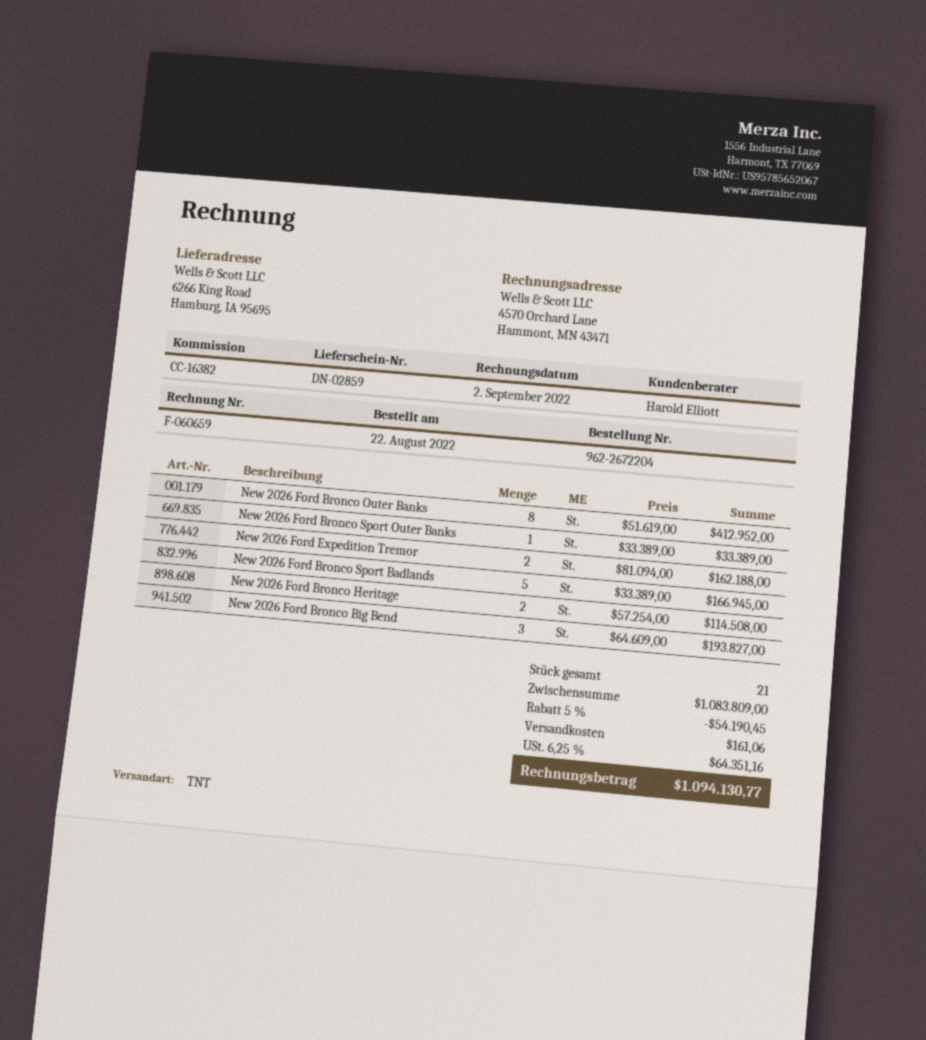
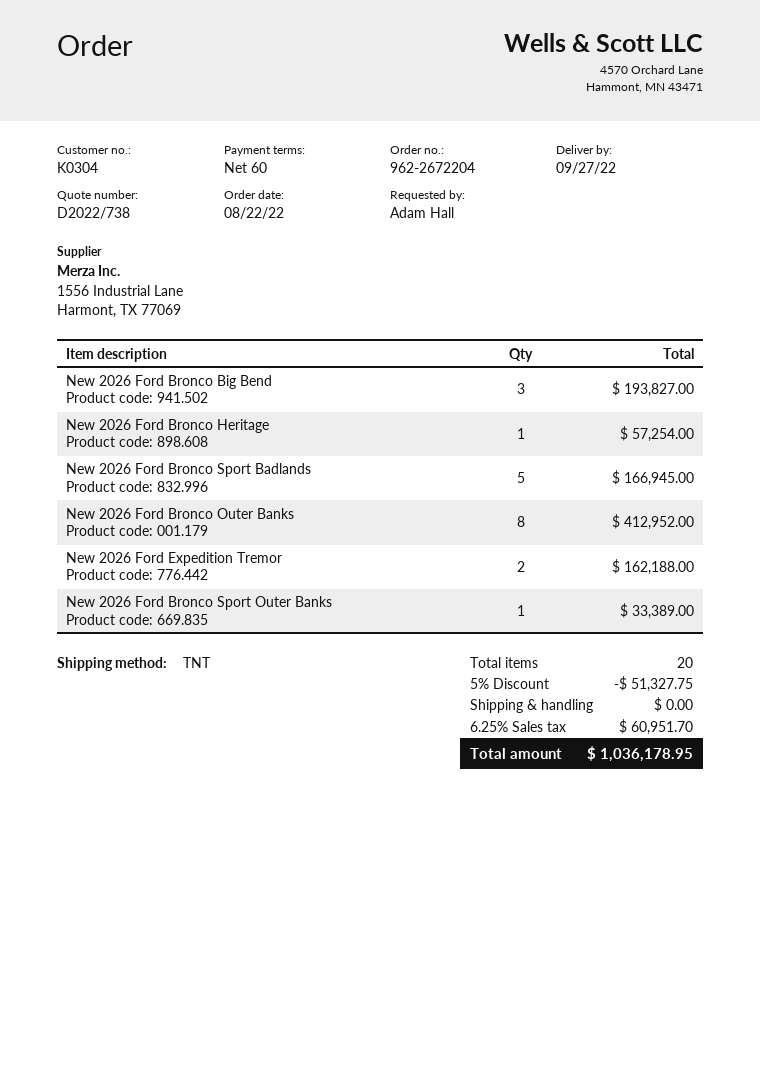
New 2026 Ford Bronco Heritage: 2 for 114508.00 -> 1 for 57254.00
total quantity: 21 -> 20
discount: 5% = 54190.45 -> 5% = 51327.75
shipping: 161.06 -> 0.00
tax: 6.25% = 64351.16 -> 6.25% = 60951.70
total: 1094130.77 -> 1036178.95

